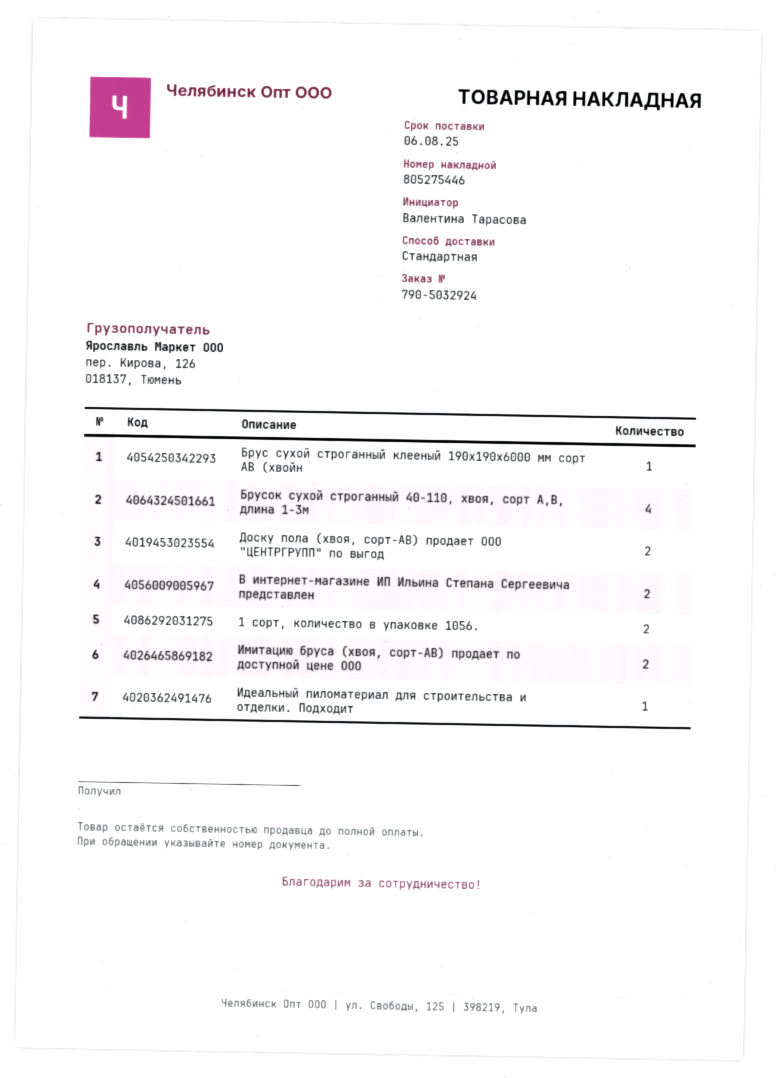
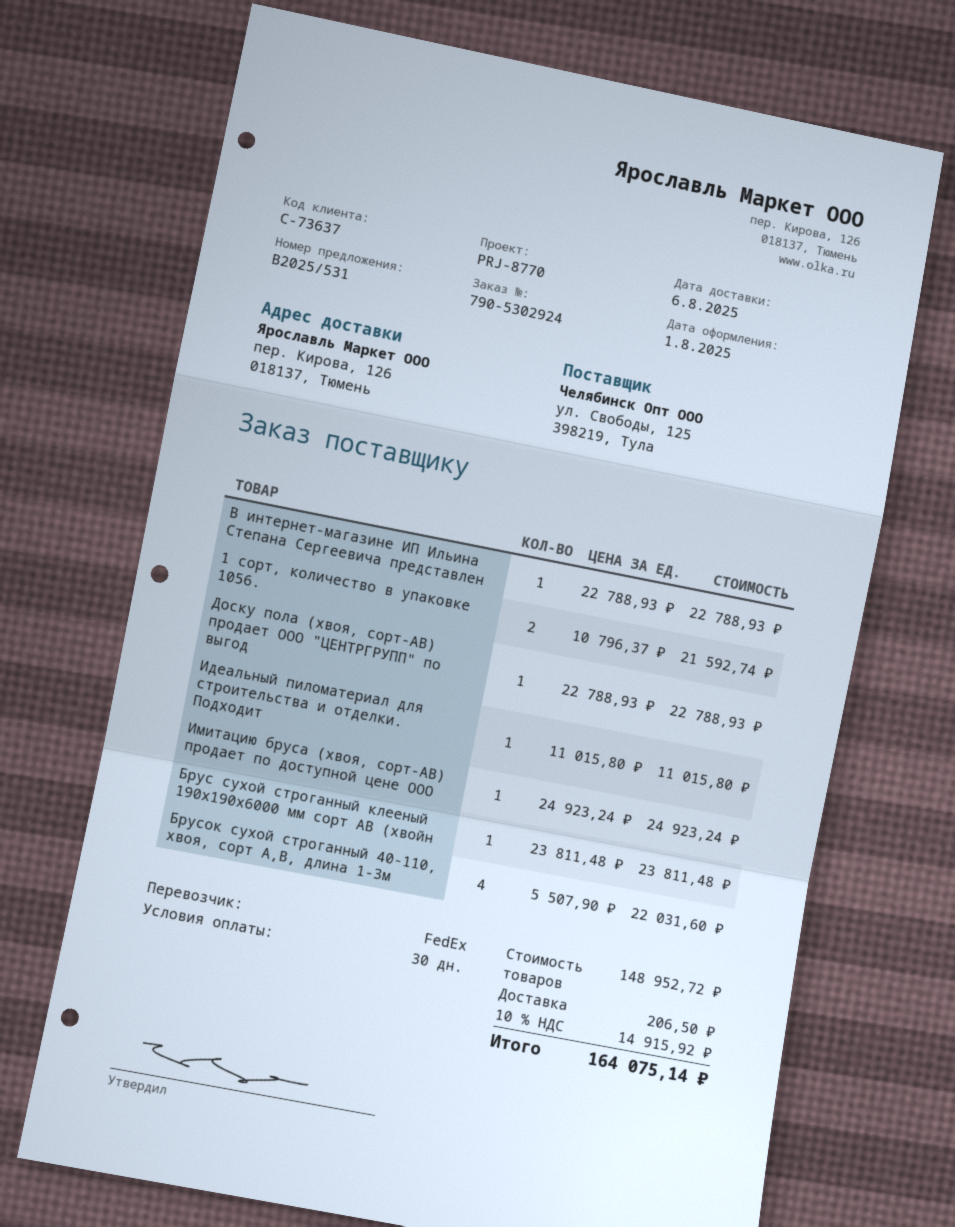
order number: 790-5032924 -> 790-5302924
shipping method: standard -> FedEx
Доску пола (хвоя, сорт-АВ) продает ООО "ЦЕНТРГРУПП" по выгод: 2 -> 1
В интернет-магазине ИП Ильина Степана Сергеевича представлен: 2 -> 1
Имитацию бруса (хвоя, сорт-АВ) продает по доступной цене ООО: 2 -> 1

